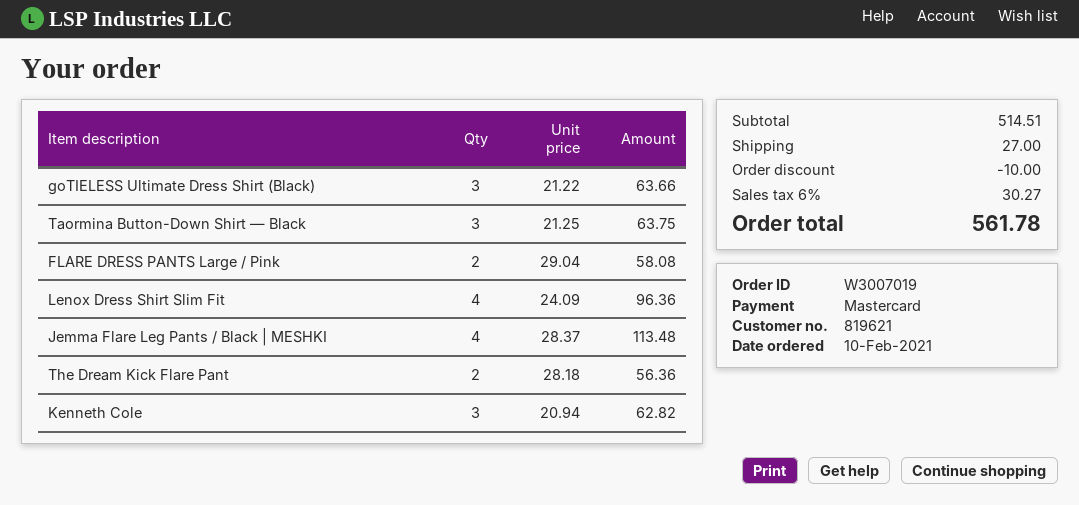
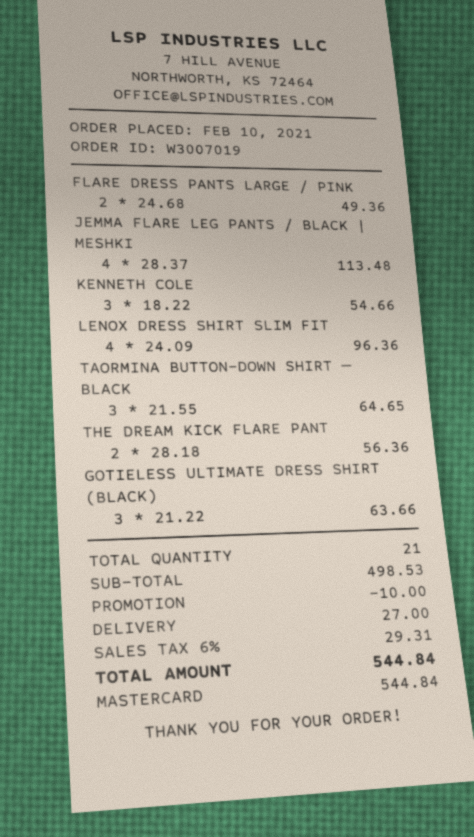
Taormina Button-Down Shirt — Black: 3 x 21.25 = 63.75 -> 3 x 21.55 = 64.65
FLARE DRESS PANTS Large / Pink: 2 x 29.04 = 58.08 -> 2 x 24.68 = 49.36
Kenneth Cole: 3 x 20.94 = 62.82 -> 3 x 18.22 = 54.66
subtotal: 514.51 -> 498.53
tax: 6% = 30.27 -> 6% = 29.31
total: 561.78 -> 544.84

